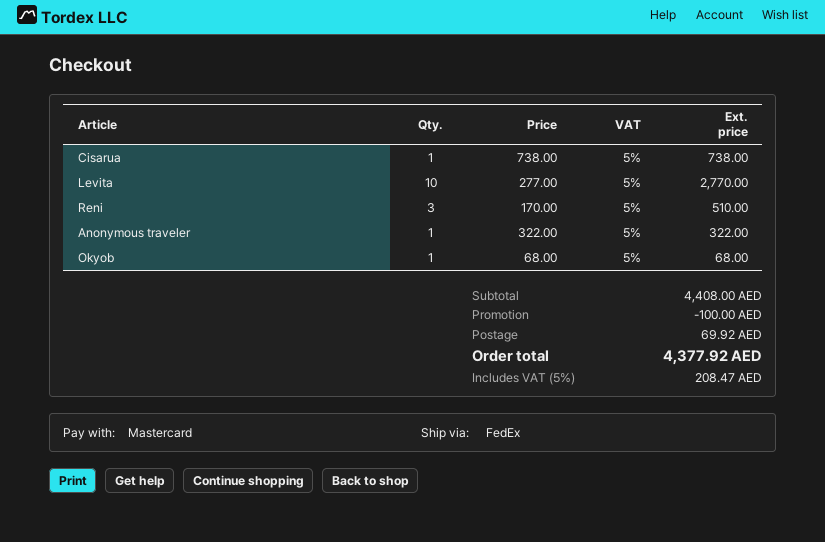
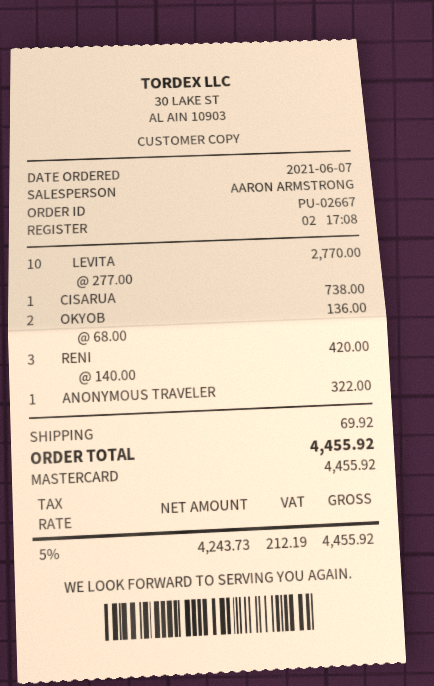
Reni: 3 x 170.00 = 510.00 -> 3 x 140.00 = 420.00
Okyob: 1 x 68.00 = 68.00 -> 2 x 68.00 = 136.00
discount: 100.00 -> none
tax: 5% = 208.47 -> 5% = 212.19
total: 4377.92 -> 4455.92

